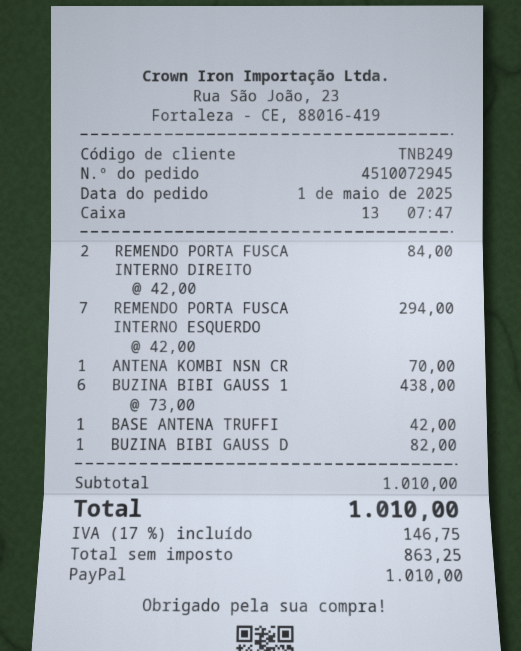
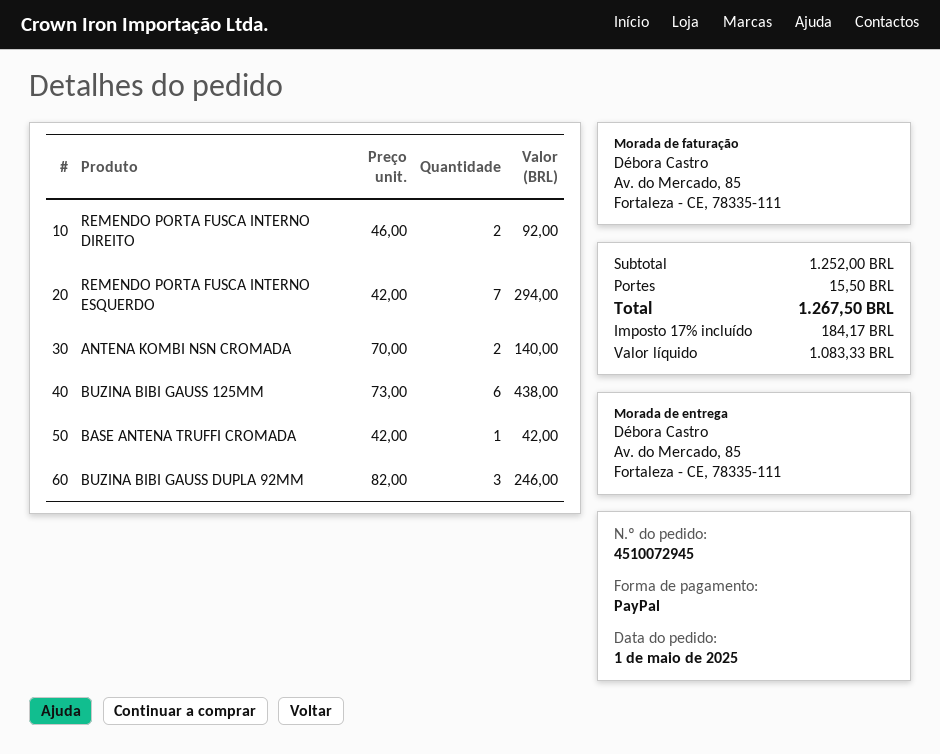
REMENDO PORTA FUSCA INTERNO DIREITO: 2 x 42.00 = 84.00 -> 2 x 46.00 = 92.00
ANTENA KOMBI NSN CR: 1 x 70.00 = 70.00 -> 2 x 70.00 = 140.00
BUZINA BIBI GAUSS D: 1 x 82.00 = 82.00 -> 3 x 82.00 = 246.00
subtotal: 1010.00 -> 1252.00
shipping: none -> 15.50
net: 863.25 -> 1083.33
tax: 17% = 146.75 -> 17% = 184.17
total: 1010.00 -> 1267.50

